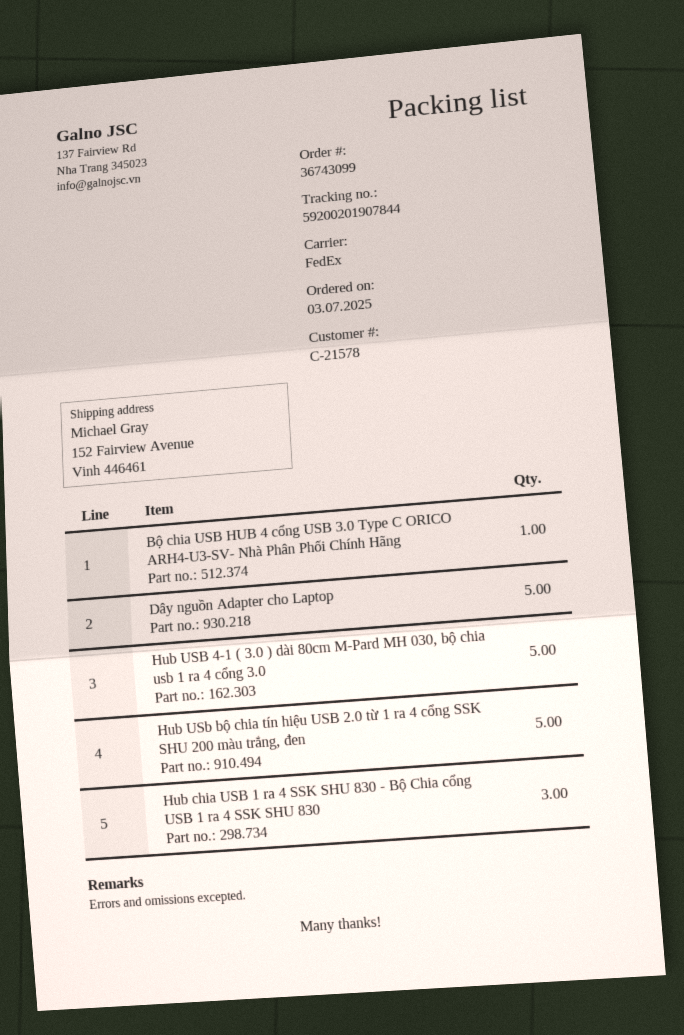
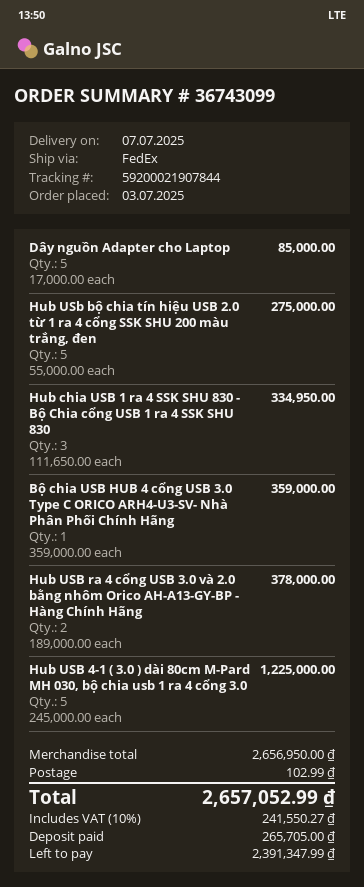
tracking number: 59200201907844 -> 59200021907844
Hub USB ra 4 cổng USB 3.0 và 2.0 bằng nhôm Orico AH-A13-GY-BP - Hàng Chính Hãng: none -> 2

